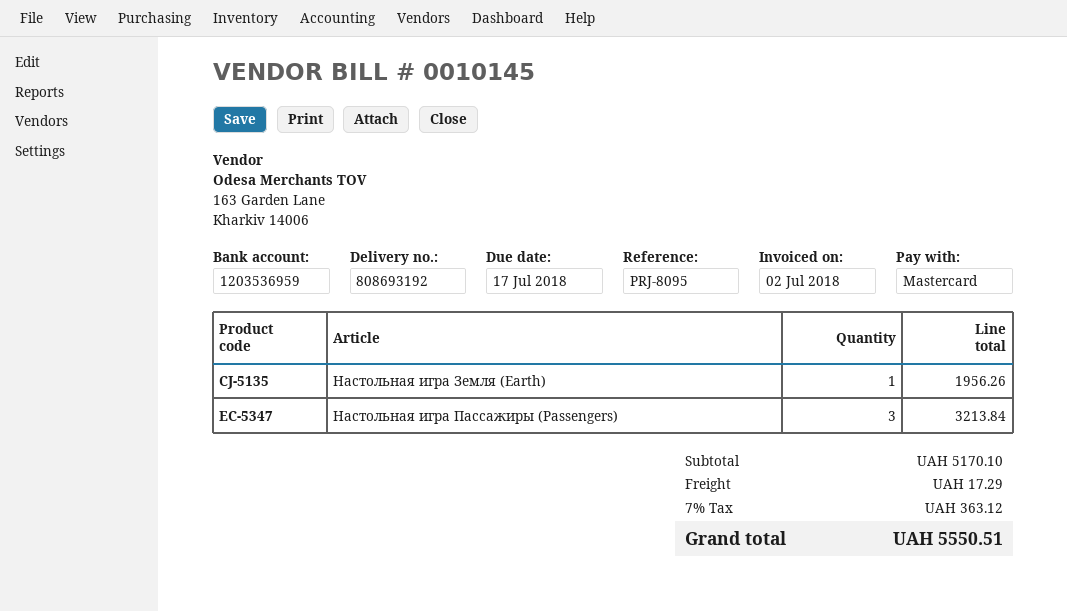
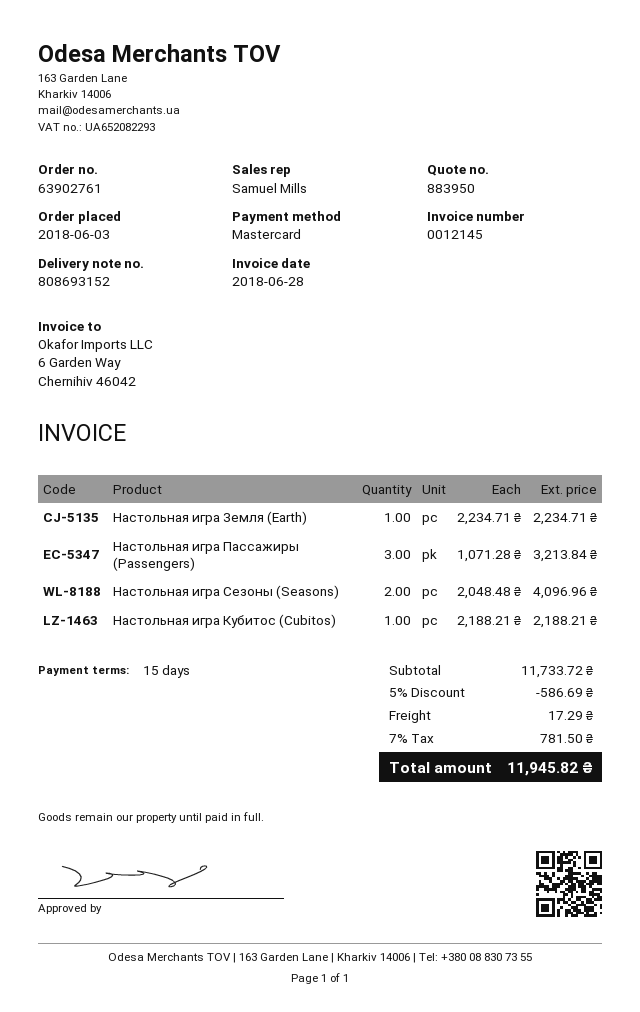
delivery note number: 808693192 -> 808693152
invoice number: 0010145 -> 0012145
invoice date: 2018-07-02 -> 2018-06-28
Настольная игра Земля (Earth): 1 for 1956.26 -> 1 for 2234.71
Настольная игра Сезоны (Seasons): none -> 2 for 4096.96
Настольная игра Кубитос (Cubitos): none -> 1 for 2188.21
subtotal: 5170.10 -> 11733.72
discount: none -> 5% = 586.69
tax: 7% = 363.12 -> 7% = 781.50
total: 5550.51 -> 11945.82

